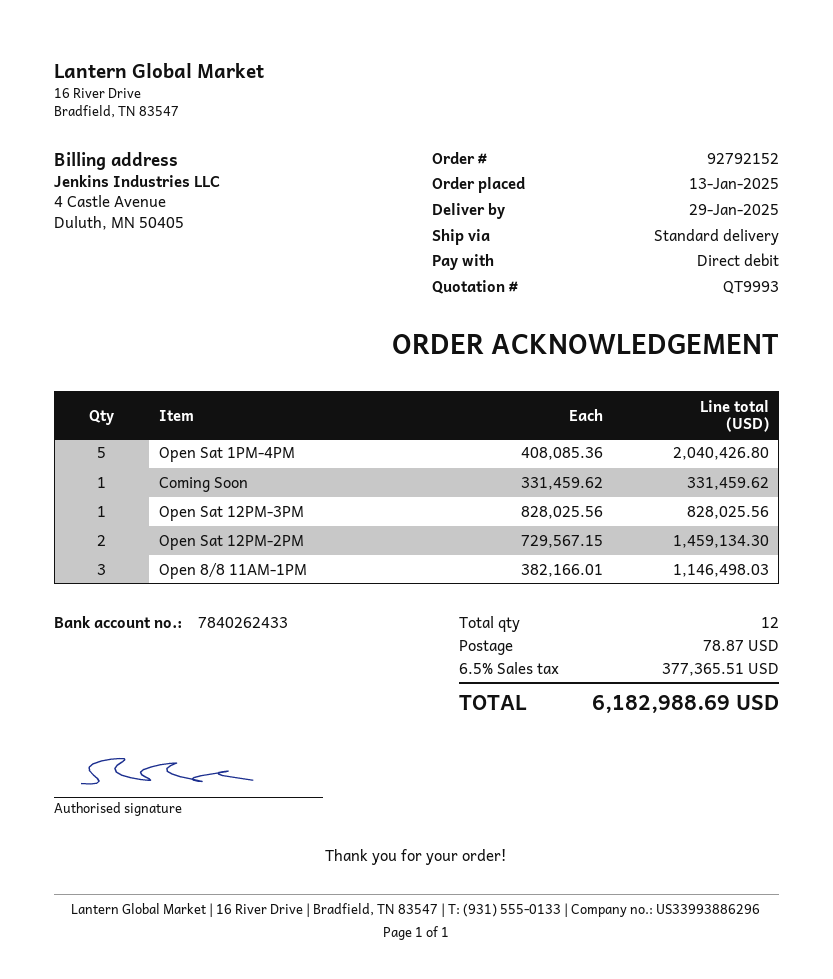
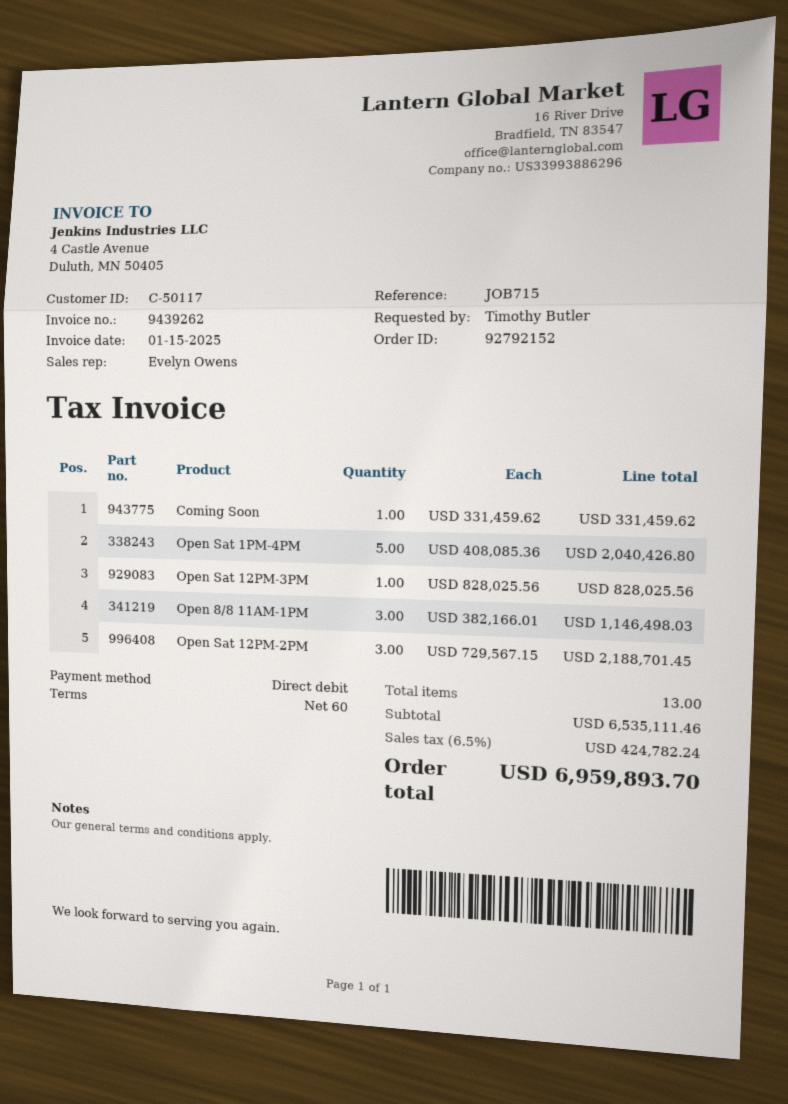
Open Sat 12PM-2PM: 2 x 729567.15 = 1459134.30 -> 3 x 729567.15 = 2188701.45
total quantity: 12 -> 13
shipping: 78.87 -> none
tax: 6.5% = 377365.51 -> 6.5% = 424782.24
total: 6182988.69 -> 6959893.70

